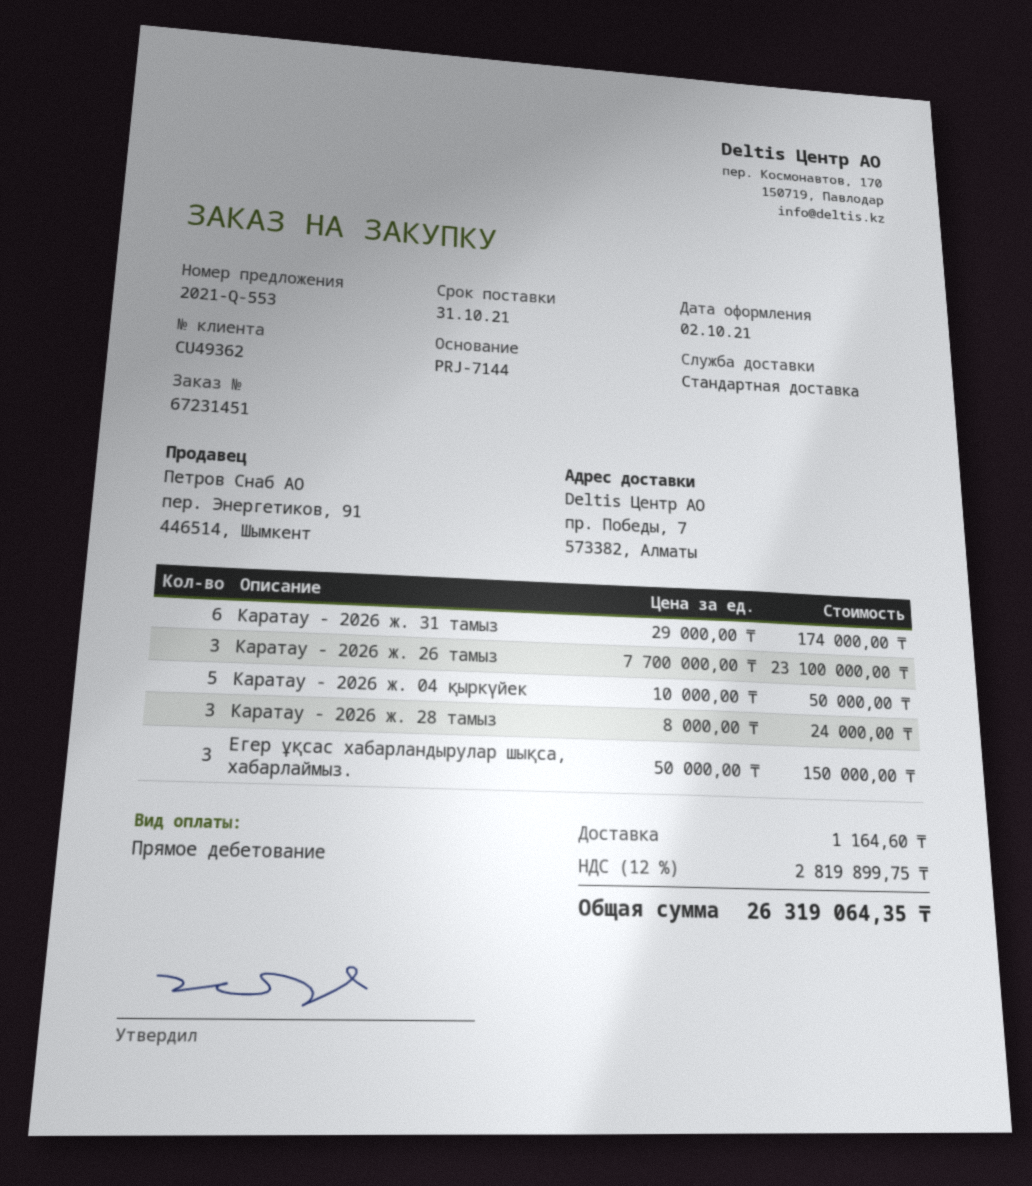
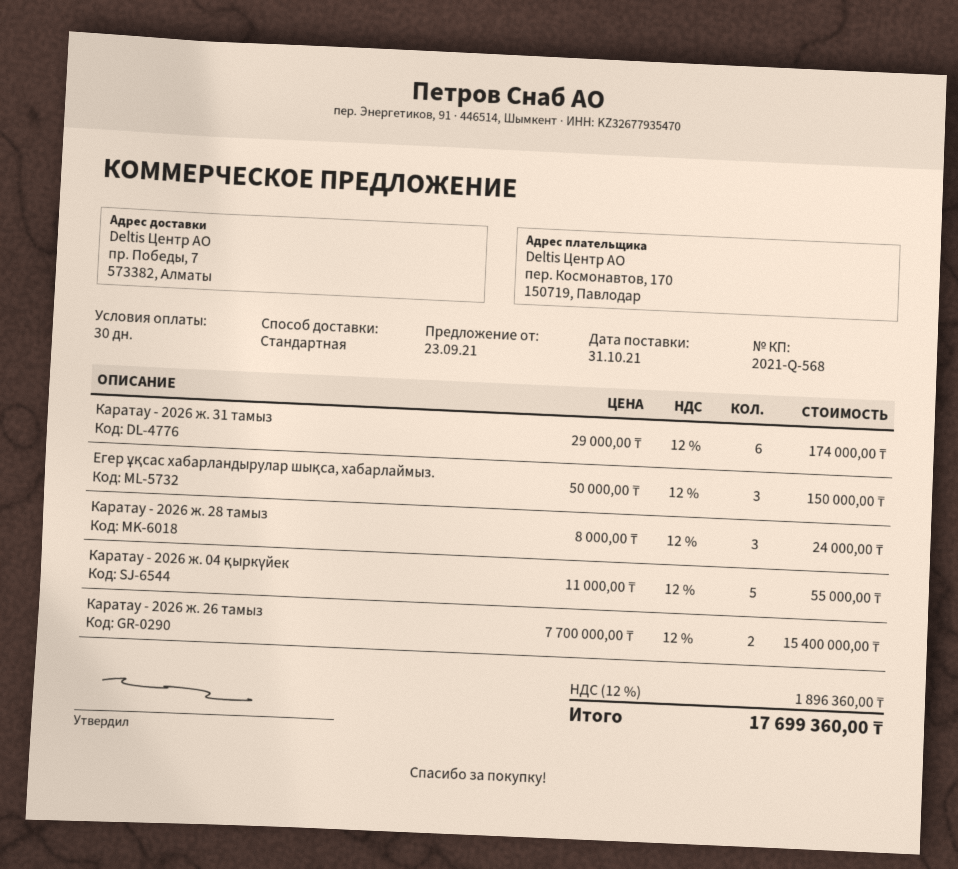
quote number: 2021-Q-553 -> 2021-Q-568
Каратау - 2026 ж. 26 тамыз: 3 x 7700000.00 = 23100000.00 -> 2 x 7700000.00 = 15400000.00
Каратау - 2026 ж. 04 қыркүйек: 5 x 10000.00 = 50000.00 -> 5 x 11000.00 = 55000.00
shipping: 1164.60 -> none
tax: 12% = 2819899.75 -> 12% = 1896360.00
total: 26319064.35 -> 17699360.00

